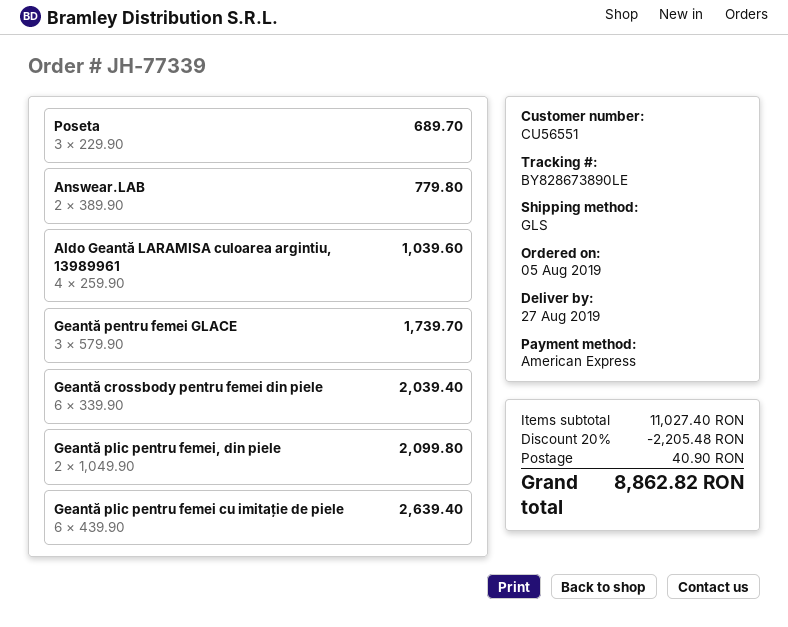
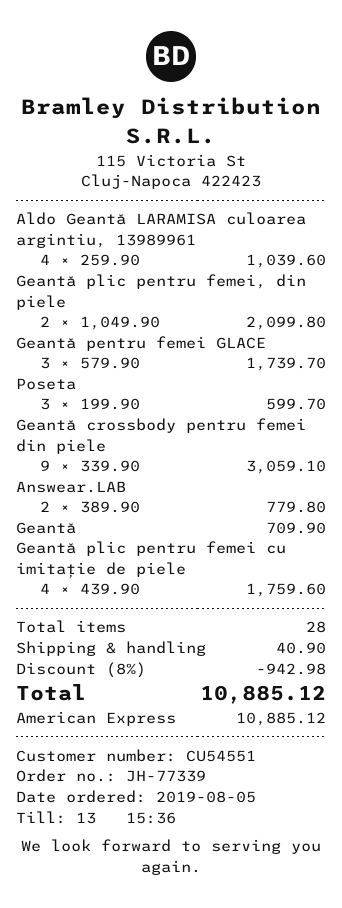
customer number: CU56551 -> CU54551
Poseta: 3 x 229.90 = 689.70 -> 3 x 199.90 = 599.70
Geantă crossbody pentru femei din piele: 6 x 339.90 = 2039.40 -> 9 x 339.90 = 3059.10
Geantă plic pentru femei cu imitație de piele: 6 x 439.90 = 2639.40 -> 4 x 439.90 = 1759.60
Geantă: none -> 1 x 709.90 = 709.90
discount: 20% = 2205.48 -> 8% = 942.98
total: 8862.82 -> 10885.12

